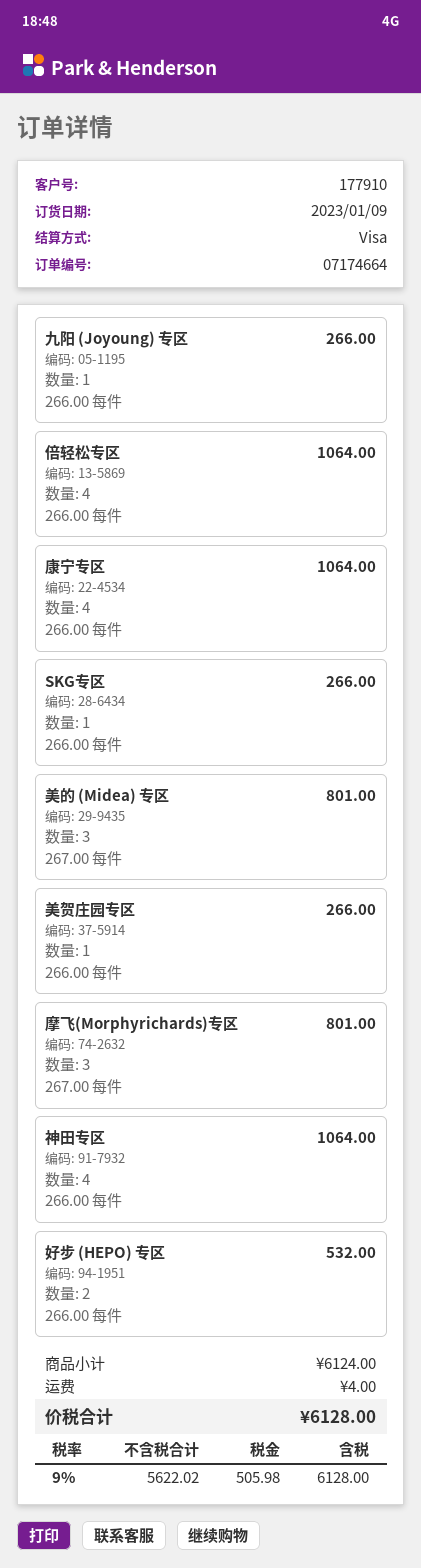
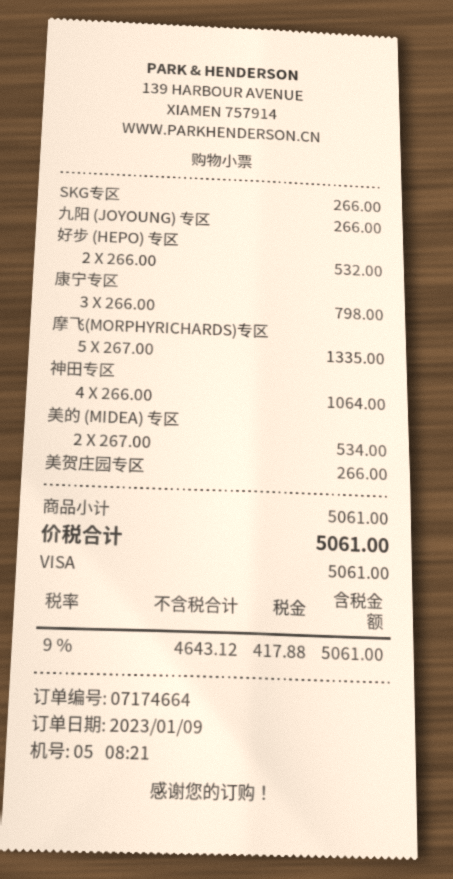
倍轻松专区: 4 x 266.00 = 1064.00 -> none
康宁专区: 4 x 266.00 = 1064.00 -> 3 x 266.00 = 798.00
美的 (Midea) 专区: 3 x 267.00 = 801.00 -> 2 x 267.00 = 534.00
摩飞(Morphyrichards)专区: 3 x 267.00 = 801.00 -> 5 x 267.00 = 1335.00
subtotal: 6124.00 -> 5061.00
shipping: 4.00 -> none
net: 5622.02 -> 4643.12
tax: 9% = 505.98 -> 9% = 417.88
total: 6128.00 -> 5061.00

